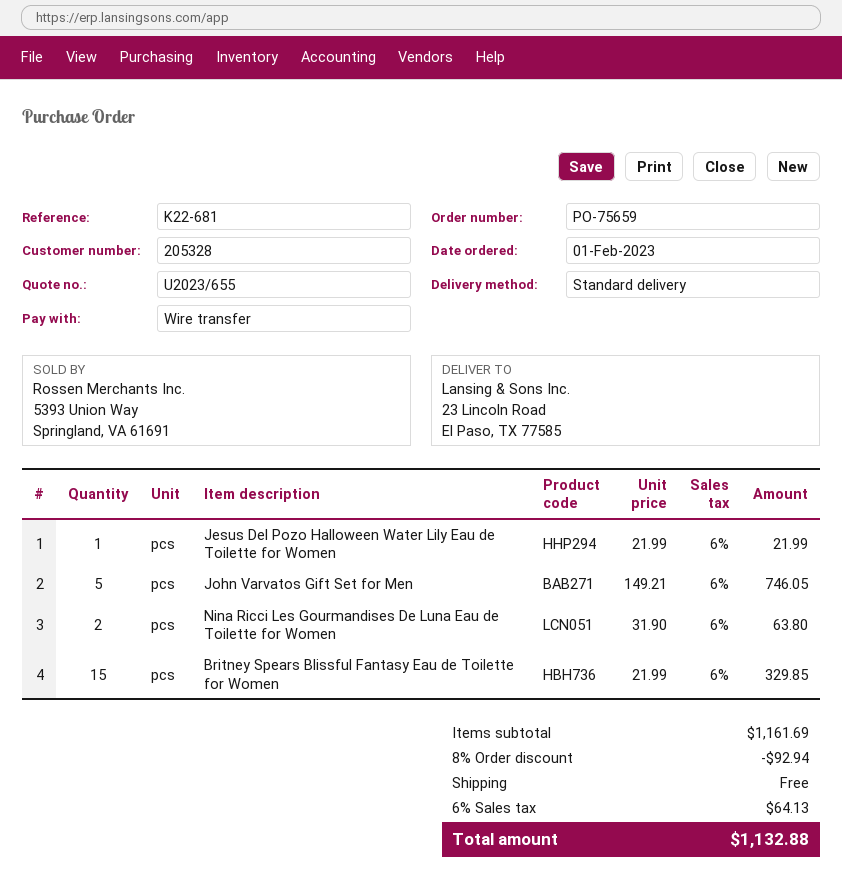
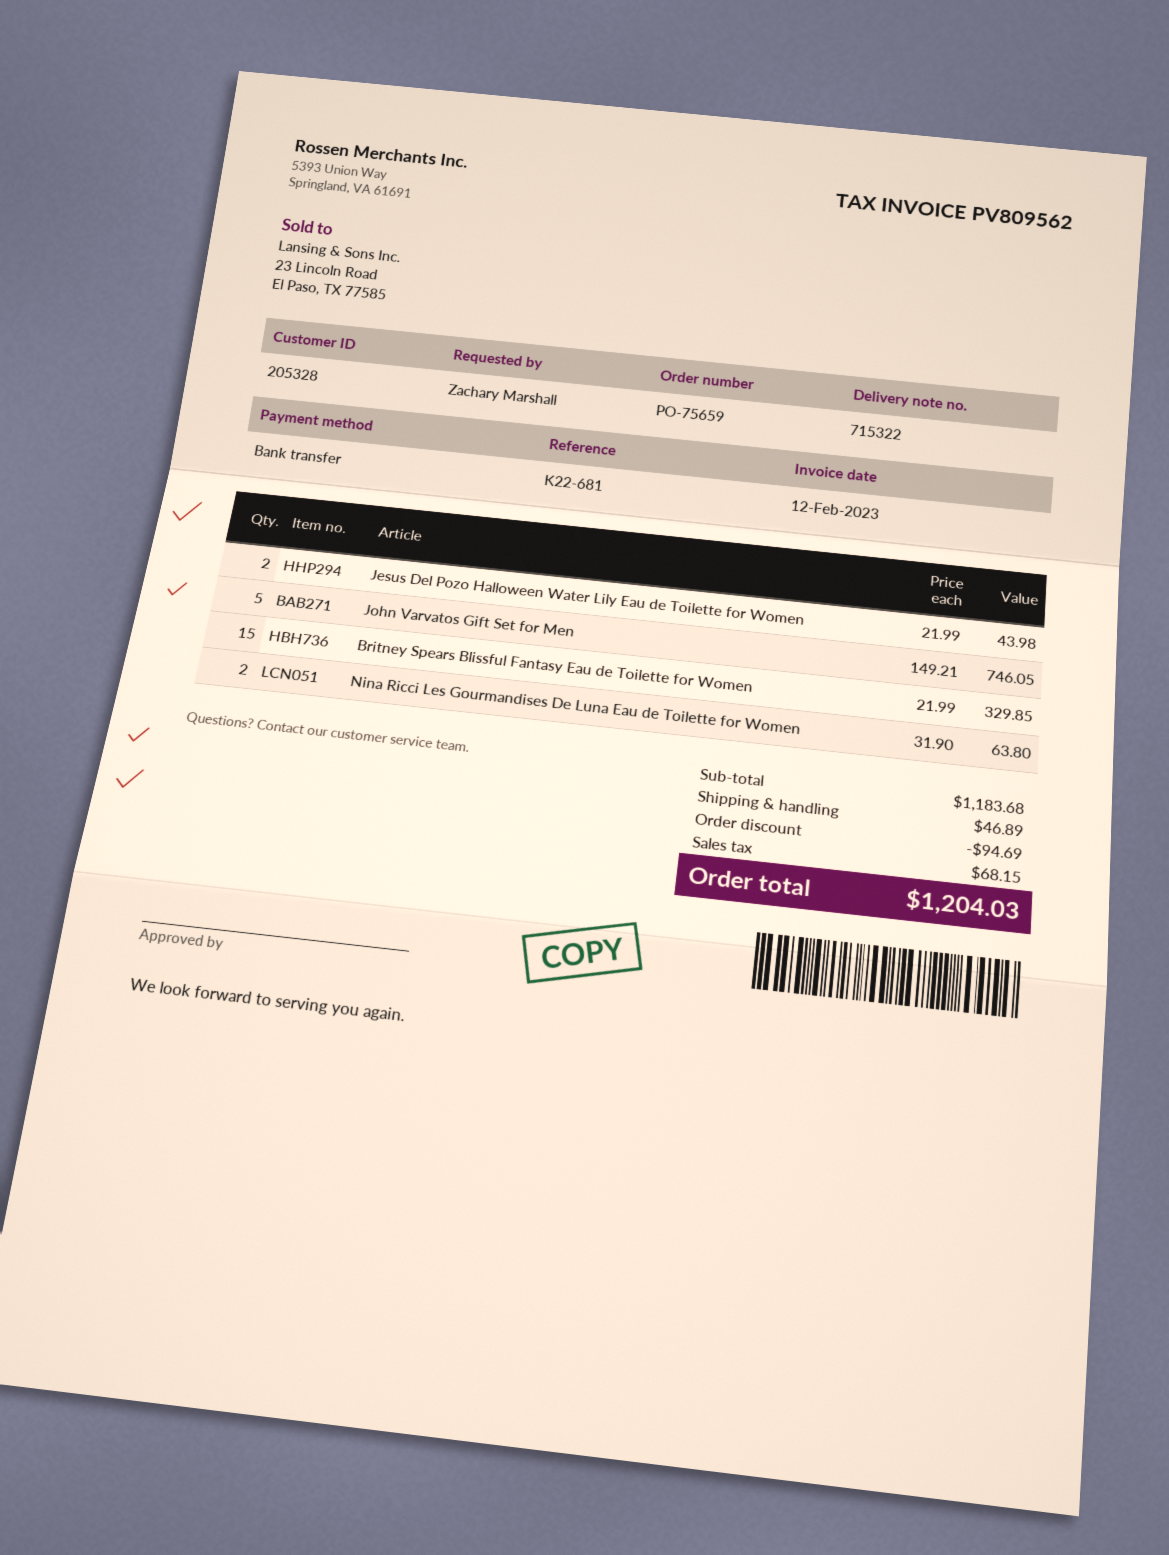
Jesus Del Pozo Halloween Water Lily Eau de Toilette for Women: 1 x 21.99 = 21.99 -> 2 x 21.99 = 43.98
subtotal: 1161.69 -> 1183.68
discount: 92.94 -> 94.69
shipping: 0.00 -> 46.89
tax: 64.13 -> 68.15
total: 1132.88 -> 1204.03

